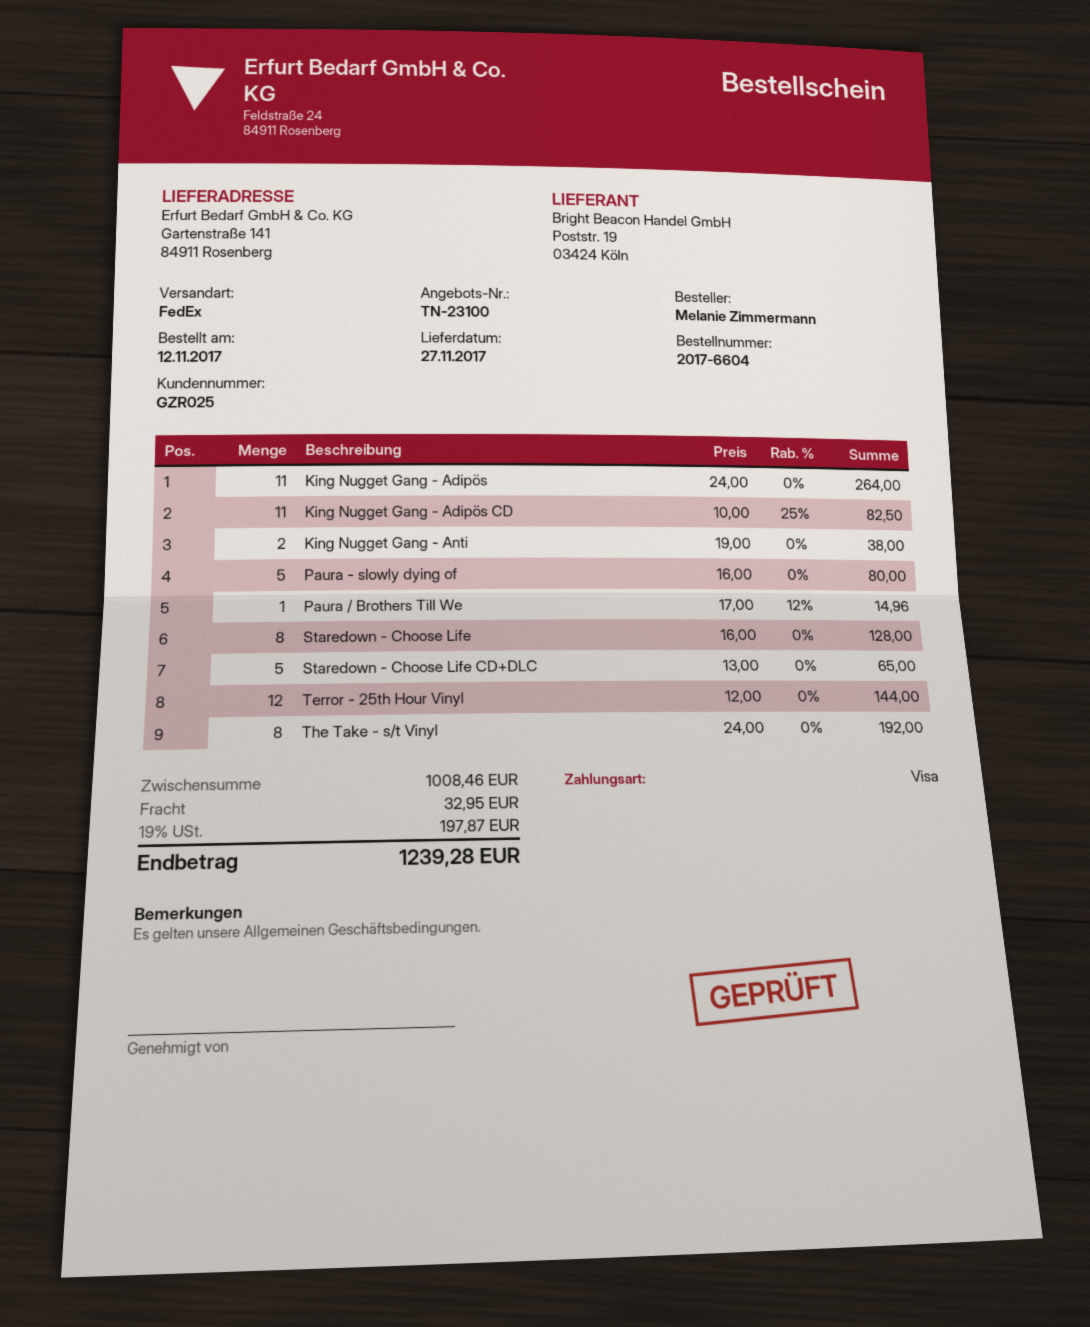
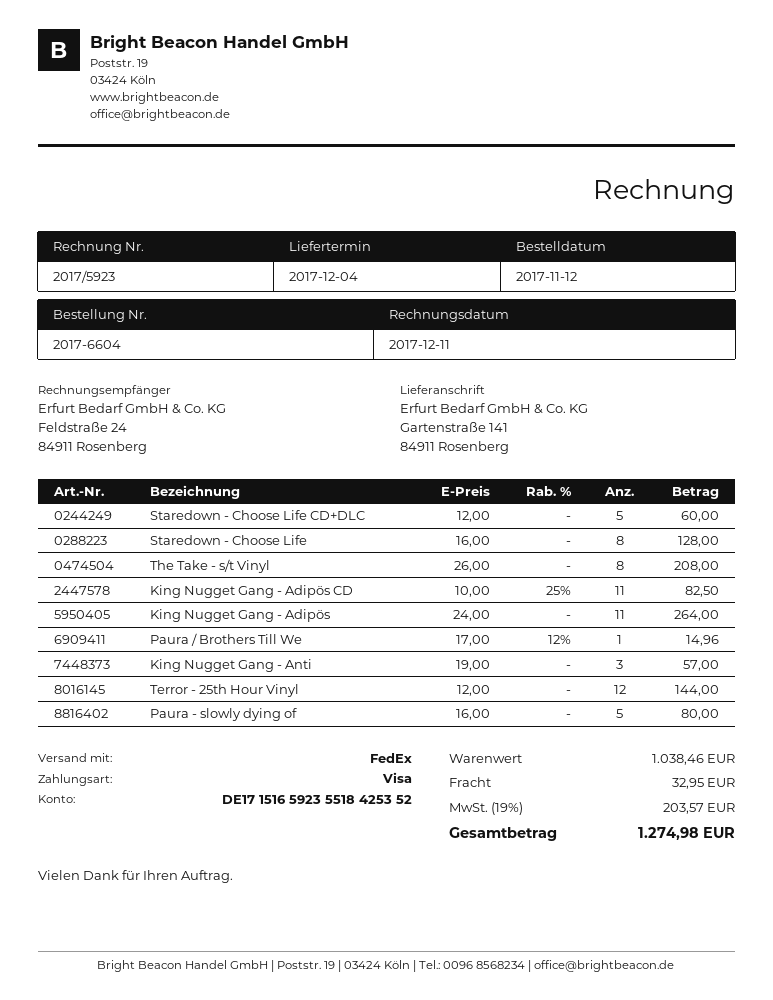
delivery date: 2017-11-27 -> 2017-12-04
King Nugget Gang - Anti: 2 x 19.00 = 38.00 -> 3 x 19.00 = 57.00
Staredown - Choose Life CD+DLC: 5 x 13.00 = 65.00 -> 5 x 12.00 = 60.00
The Take - s/t Vinyl: 8 x 24.00 = 192.00 -> 8 x 26.00 = 208.00
subtotal: 1008.46 -> 1038.46
tax: 19% = 197.87 -> 19% = 203.57
total: 1239.28 -> 1274.98

